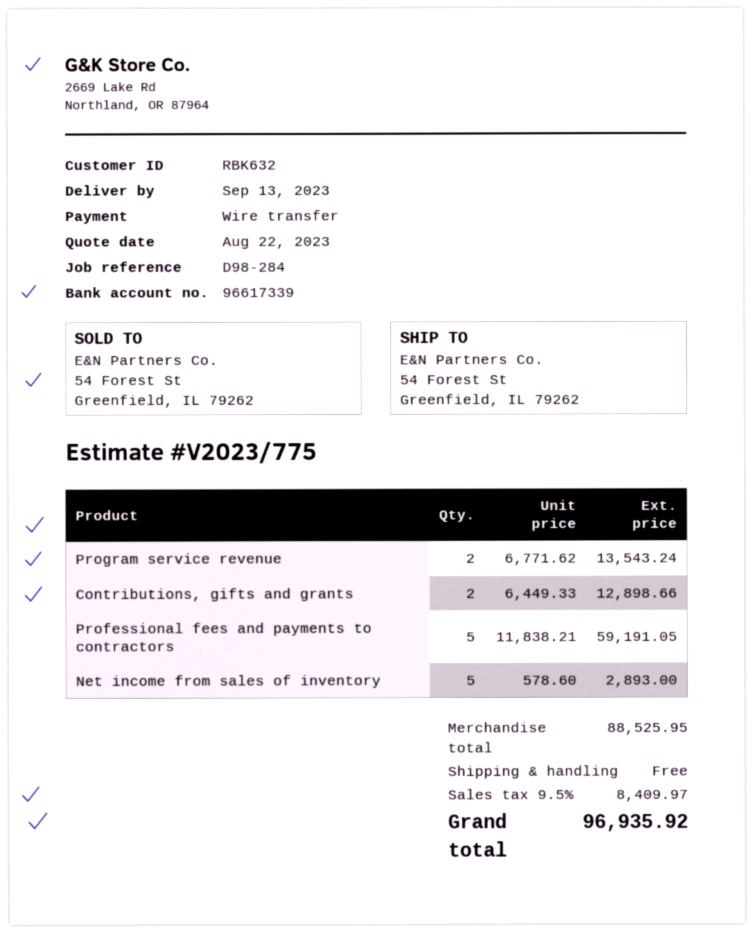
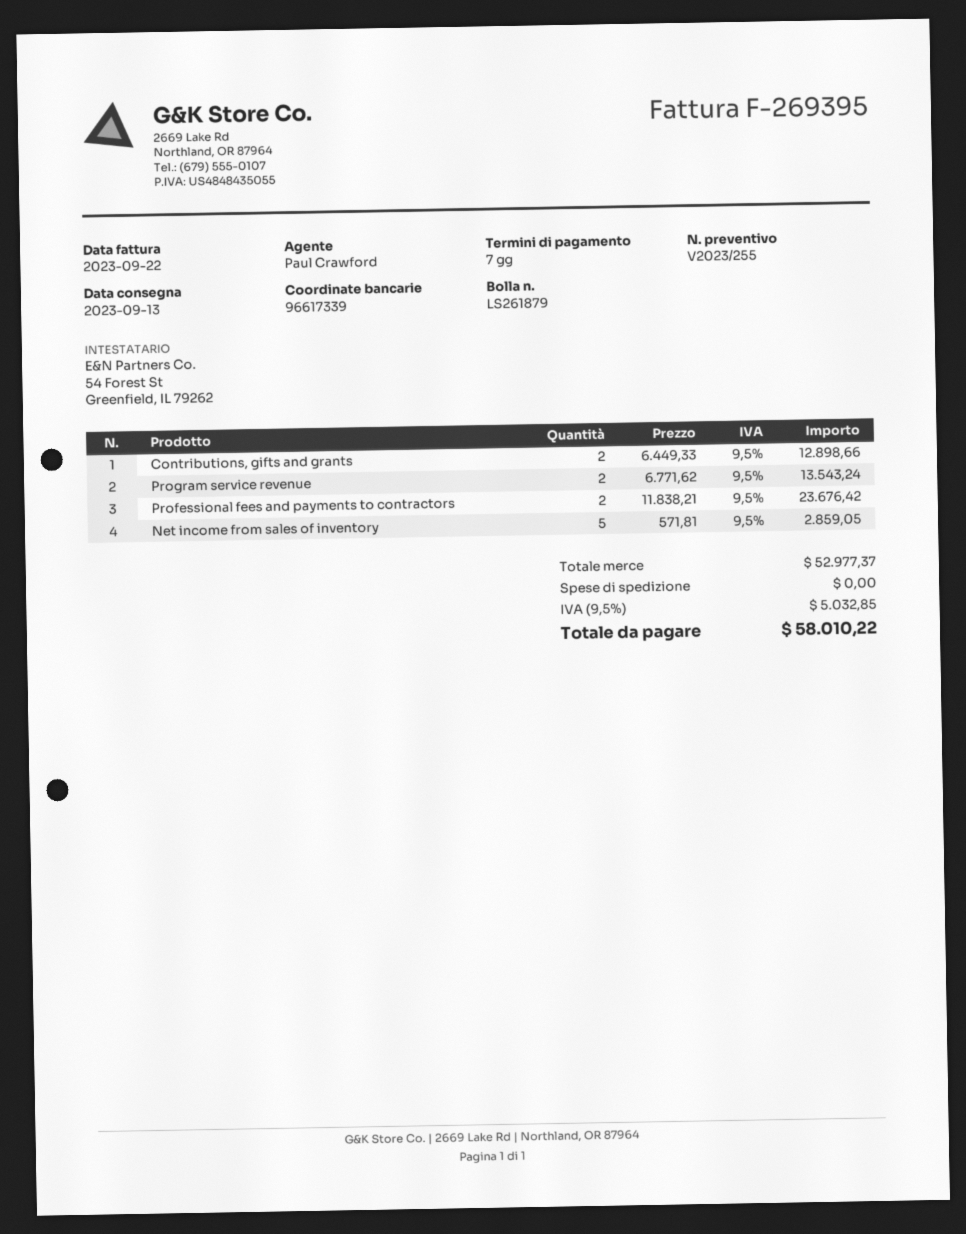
quote number: V2023/775 -> V2023/255
Professional fees and payments to contractors: 5 x 11838.21 = 59191.05 -> 2 x 11838.21 = 23676.42
Net income from sales of inventory: 5 x 578.60 = 2893.00 -> 5 x 571.81 = 2859.05
subtotal: 88525.95 -> 52977.37
tax: 9.5% = 8409.97 -> 9.5% = 5032.85
total: 96935.92 -> 58010.22

